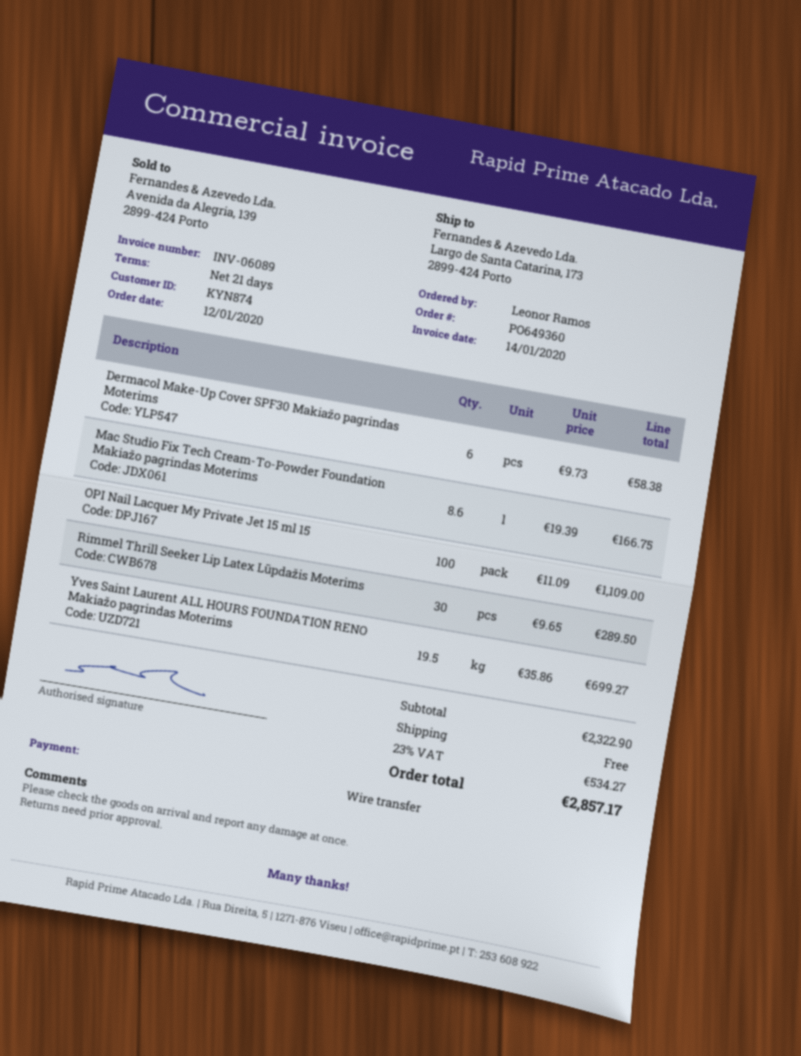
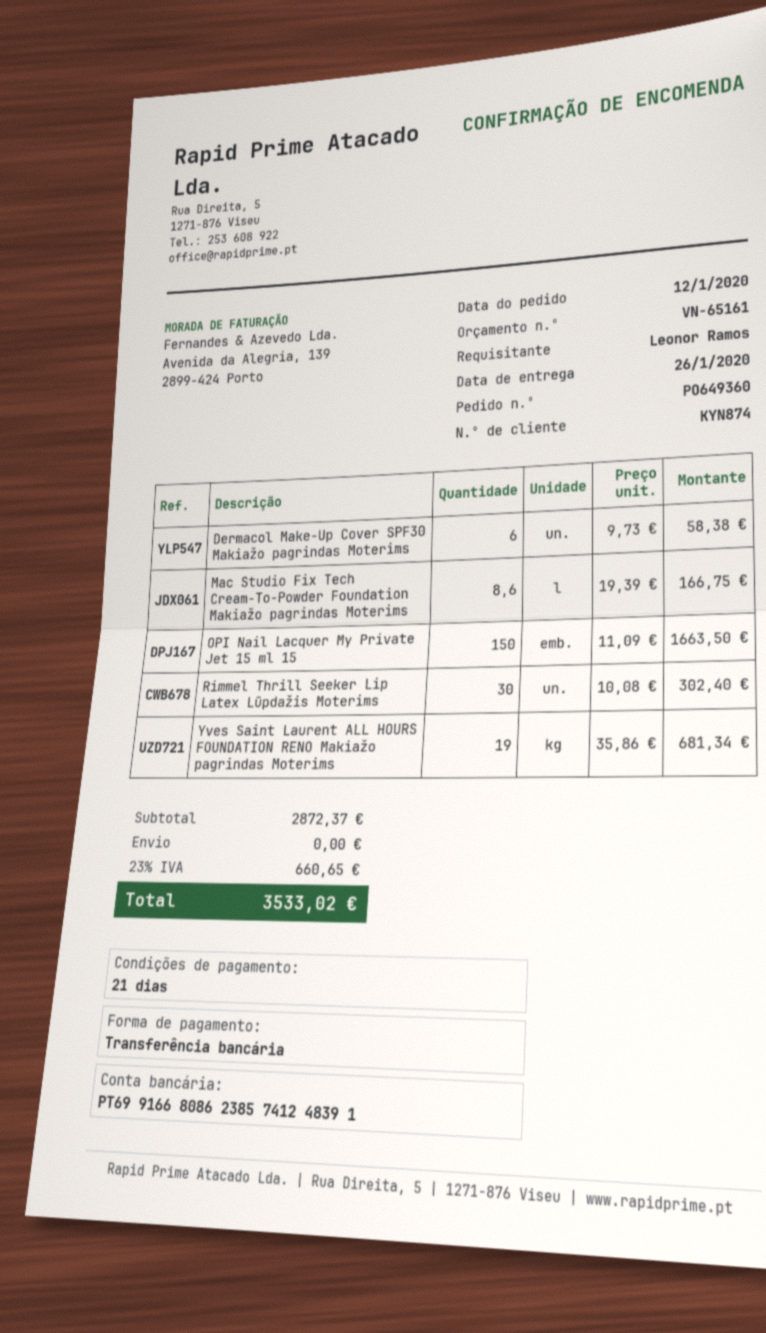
OPI Nail Lacquer My Private Jet 15 ml 15: 100 x 11.09 = 1109.00 -> 150 x 11.09 = 1663.50
Rimmel Thrill Seeker Lip Latex Lūpdažis Moterims: 30 x 9.65 = 289.50 -> 30 x 10.08 = 302.40
Yves Saint Laurent ALL HOURS FOUNDATION RENO Makiažo pagrindas Moterims: 19.5 x 35.86 = 699.27 -> 19 x 35.86 = 681.34
subtotal: 2322.90 -> 2872.37
tax: 23% = 534.27 -> 23% = 660.65
total: 2857.17 -> 3533.02

